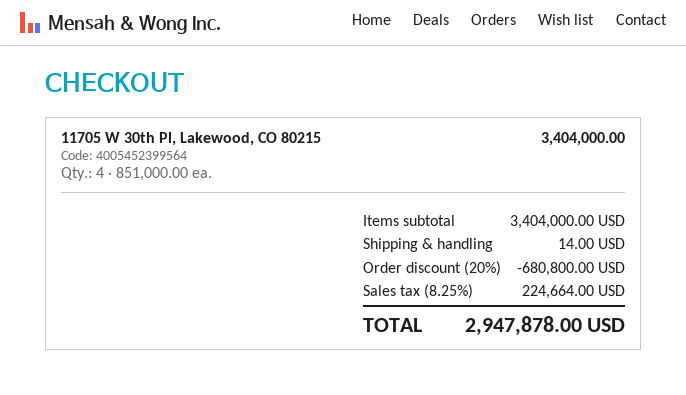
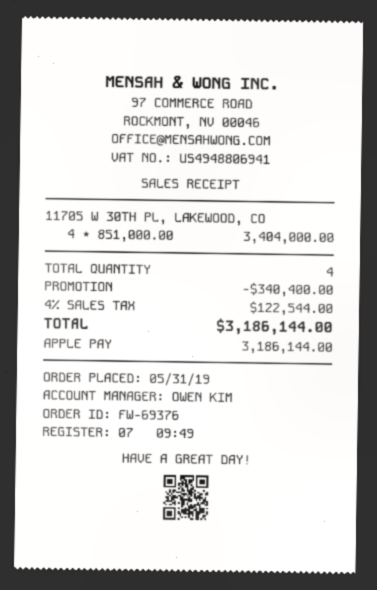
discount: 680800.00 -> 340400.00
shipping: 14.00 -> none
tax: 8.25% = 224664.00 -> 4% = 122544.00
total: 2947878.00 -> 3186144.00

